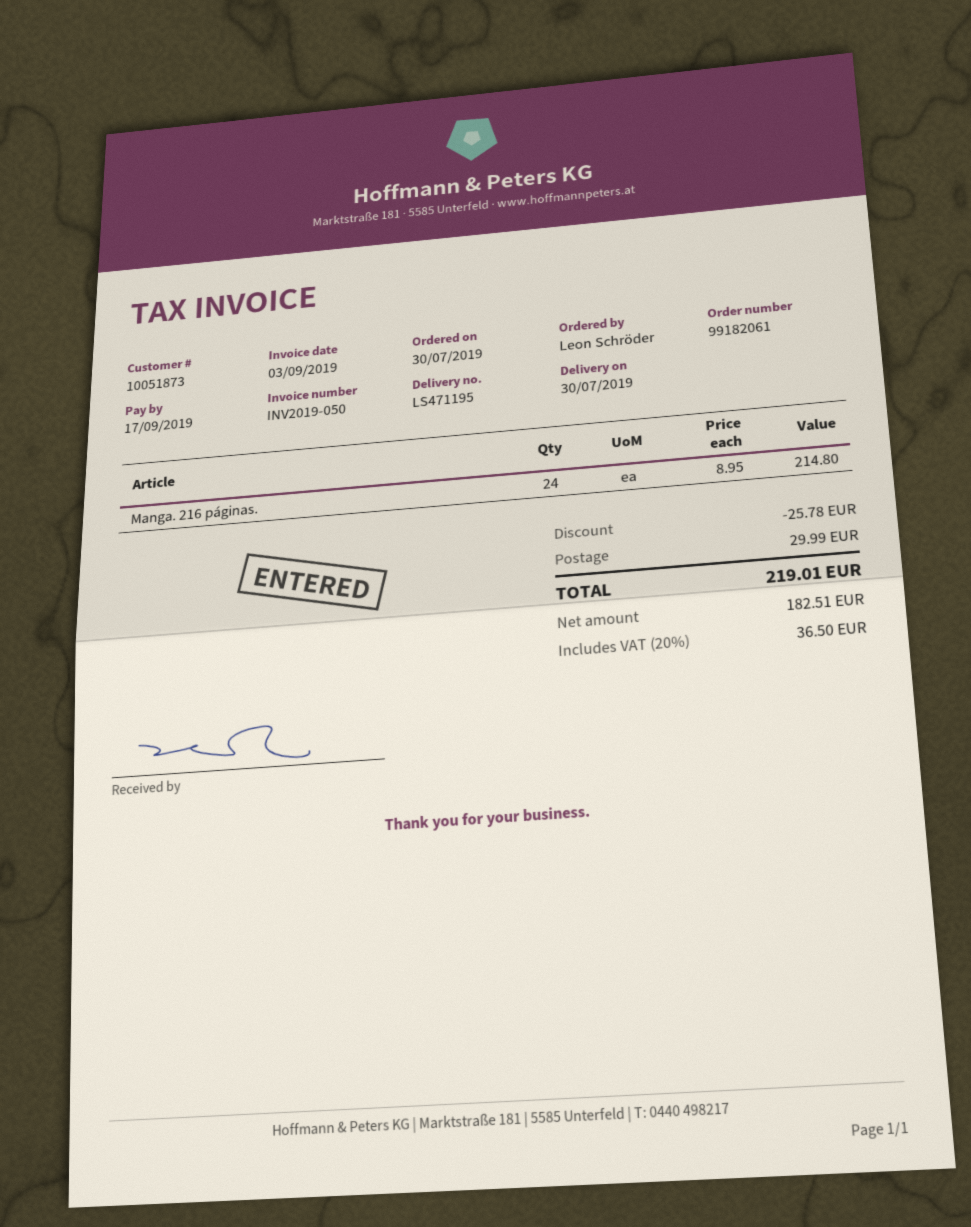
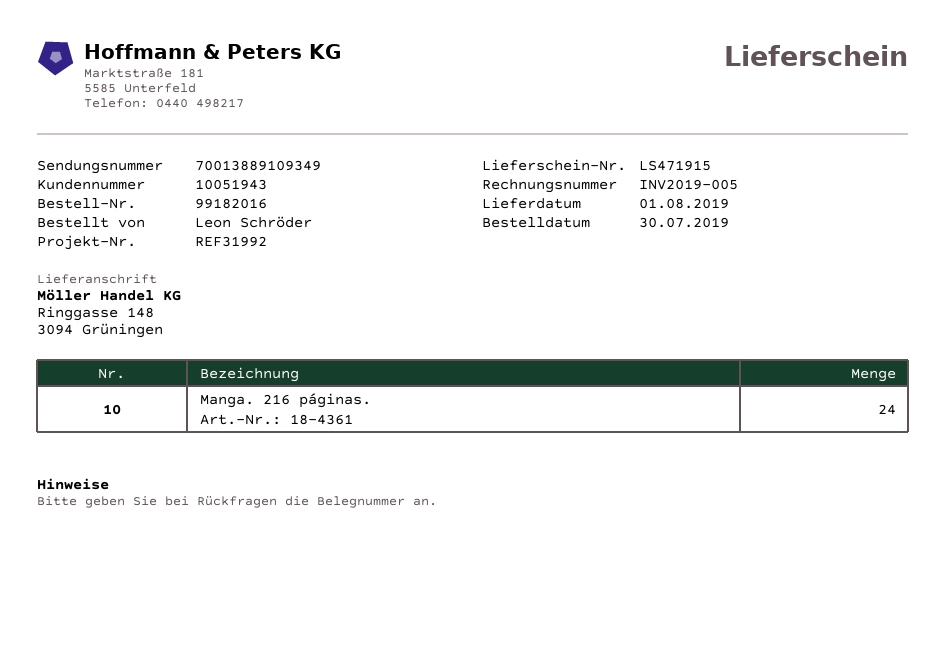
order number: 99182061 -> 99182016
delivery note number: LS471195 -> LS471915
delivery date: 2019-07-30 -> 2019-08-01
invoice number: INV2019-050 -> INV2019-005
customer number: 10051873 -> 10051943

